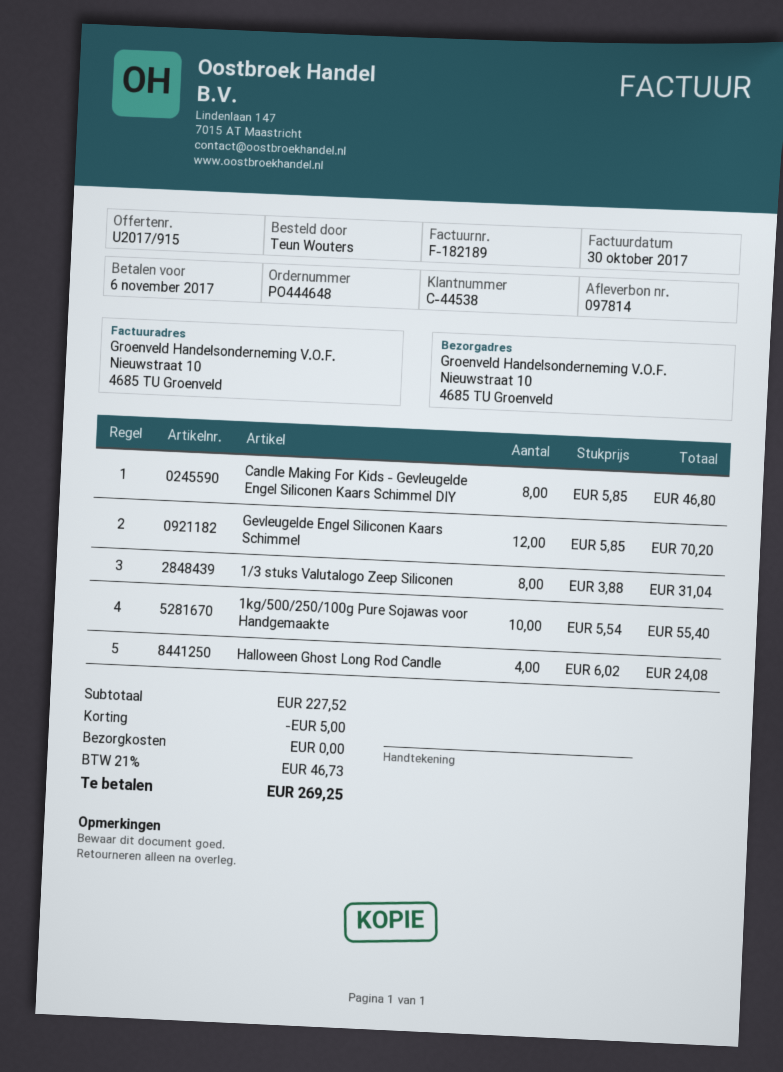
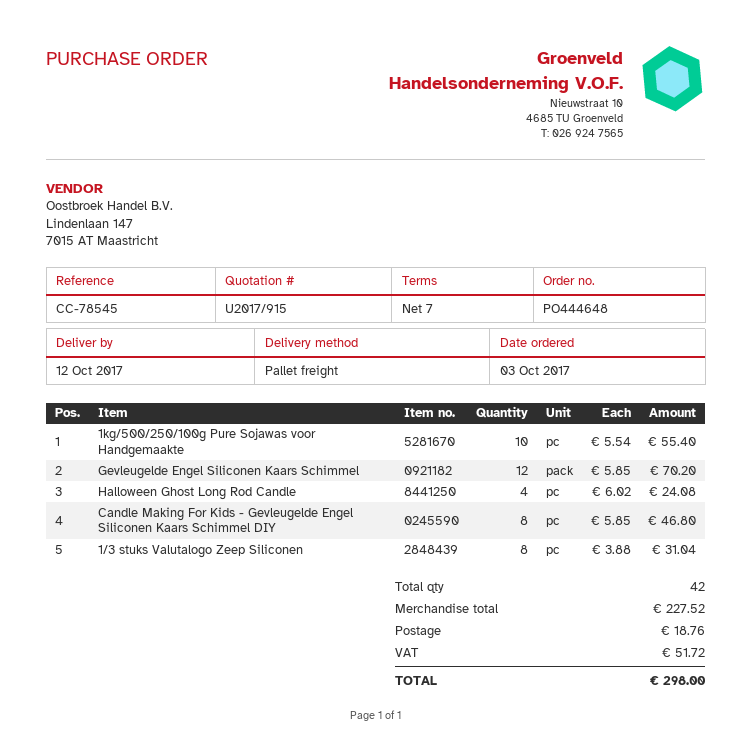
discount: 5.00 -> none
shipping: 0.00 -> 18.76
tax: 46.73 -> 51.72
total: 269.25 -> 298.00

